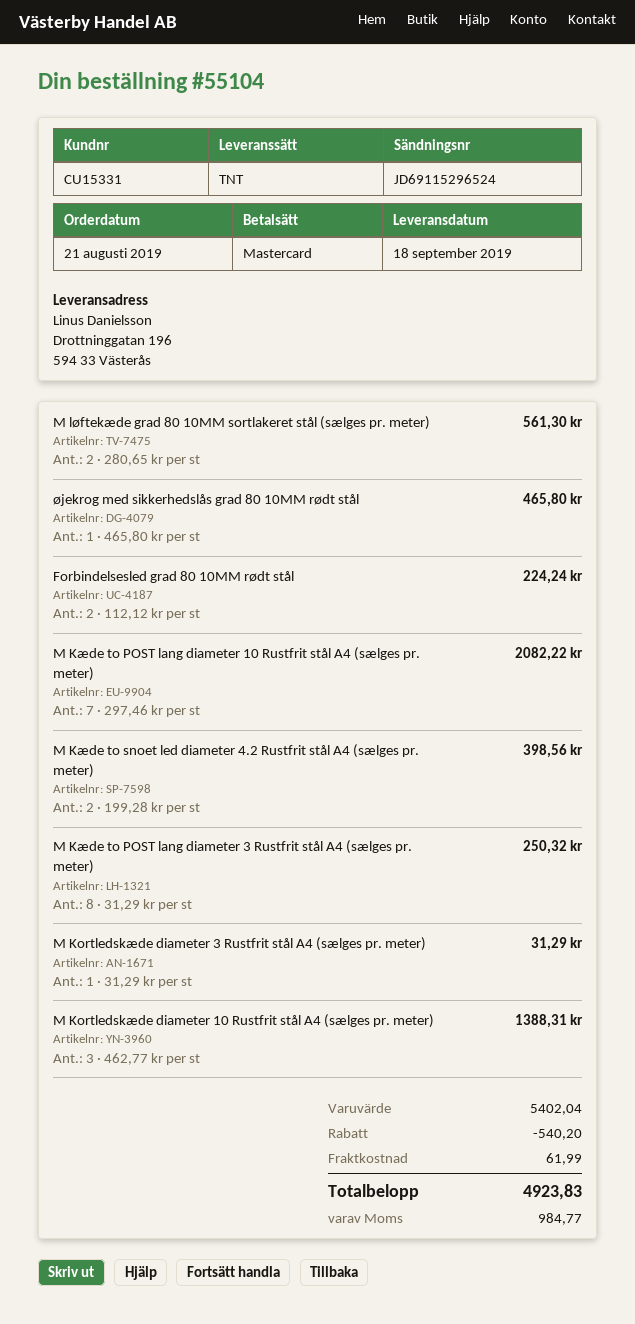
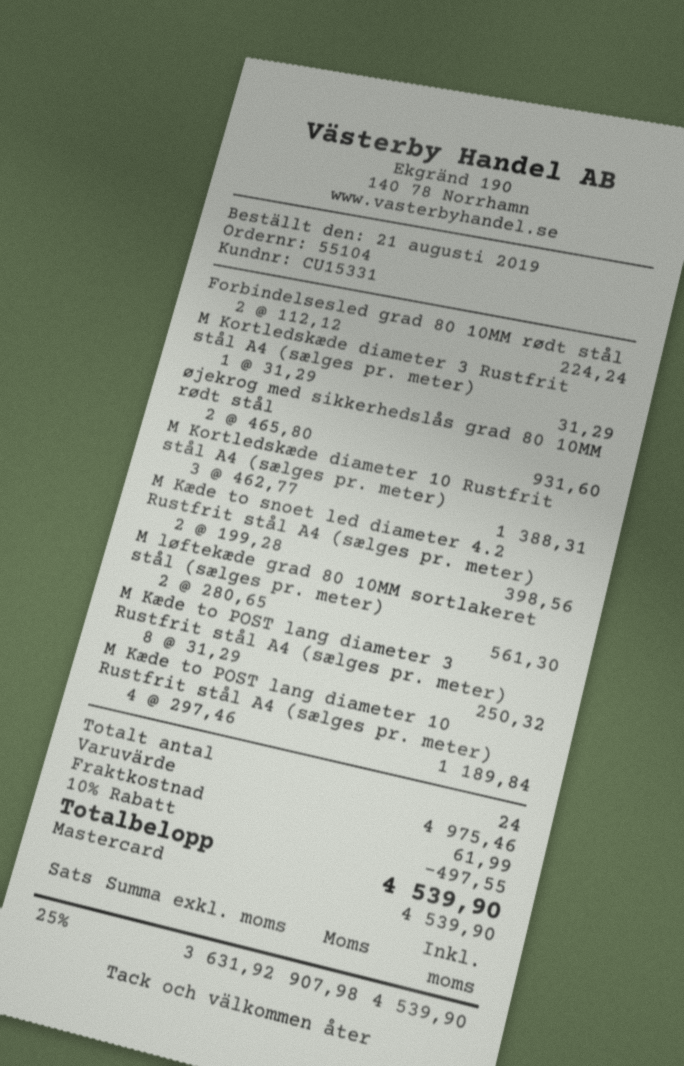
øjekrog med sikkerhedslås grad 80 10MM rødt stål: 1 x 465.80 = 465.80 -> 2 x 465.80 = 931.60
M Kæde to POST lang diameter 10 Rustfrit stål A4 (sælges pr. meter): 7 x 297.46 = 2082.22 -> 4 x 297.46 = 1189.84
subtotal: 5402.04 -> 4975.46
discount: 540.20 -> 497.55
tax: 984.77 -> 907.98
total: 4923.83 -> 4539.90

